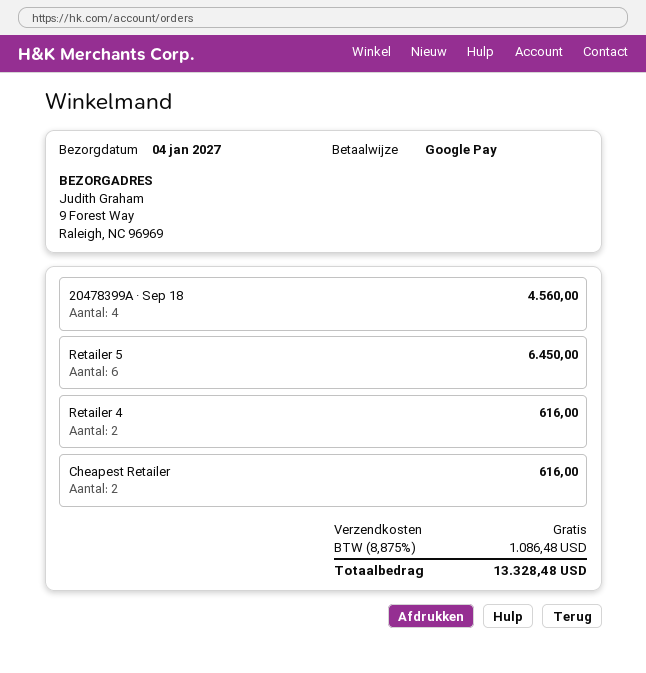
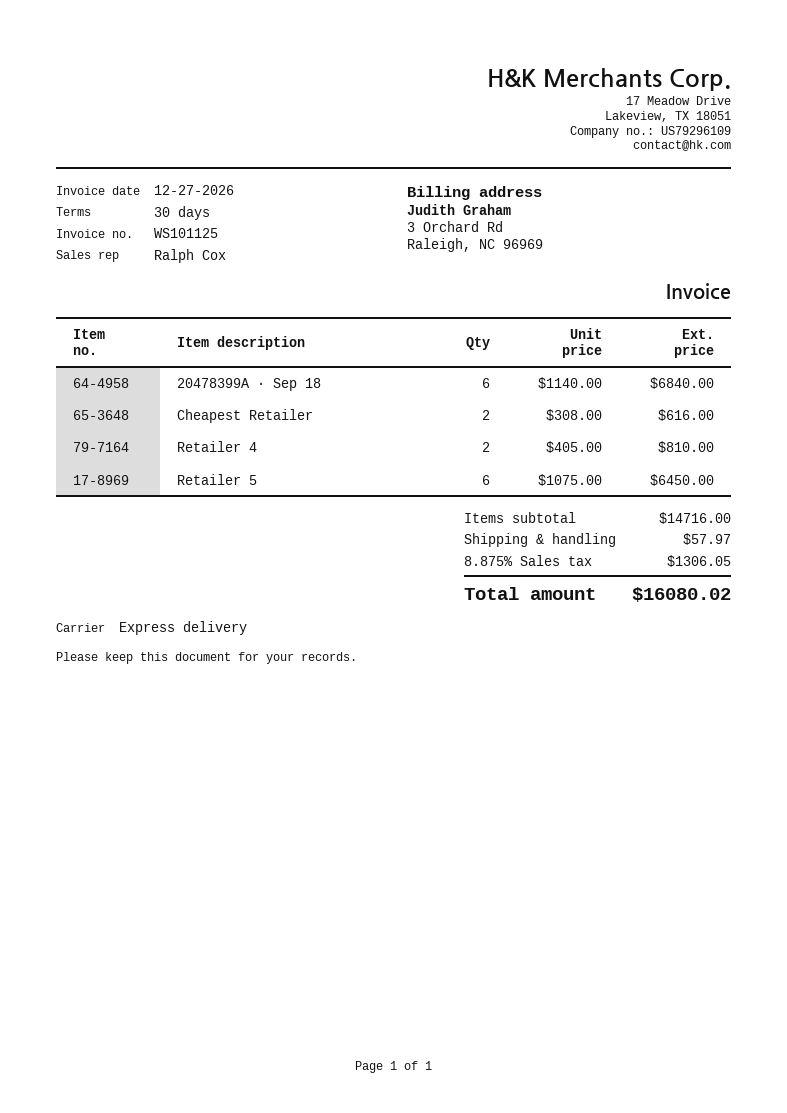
20478399A · Sep 18: 4 for 4560.00 -> 6 for 6840.00
Retailer 4: 2 for 616.00 -> 2 for 810.00
shipping: 0.00 -> 57.97
tax: 8.875% = 1086.48 -> 8.875% = 1306.05
total: 13328.48 -> 16080.02

